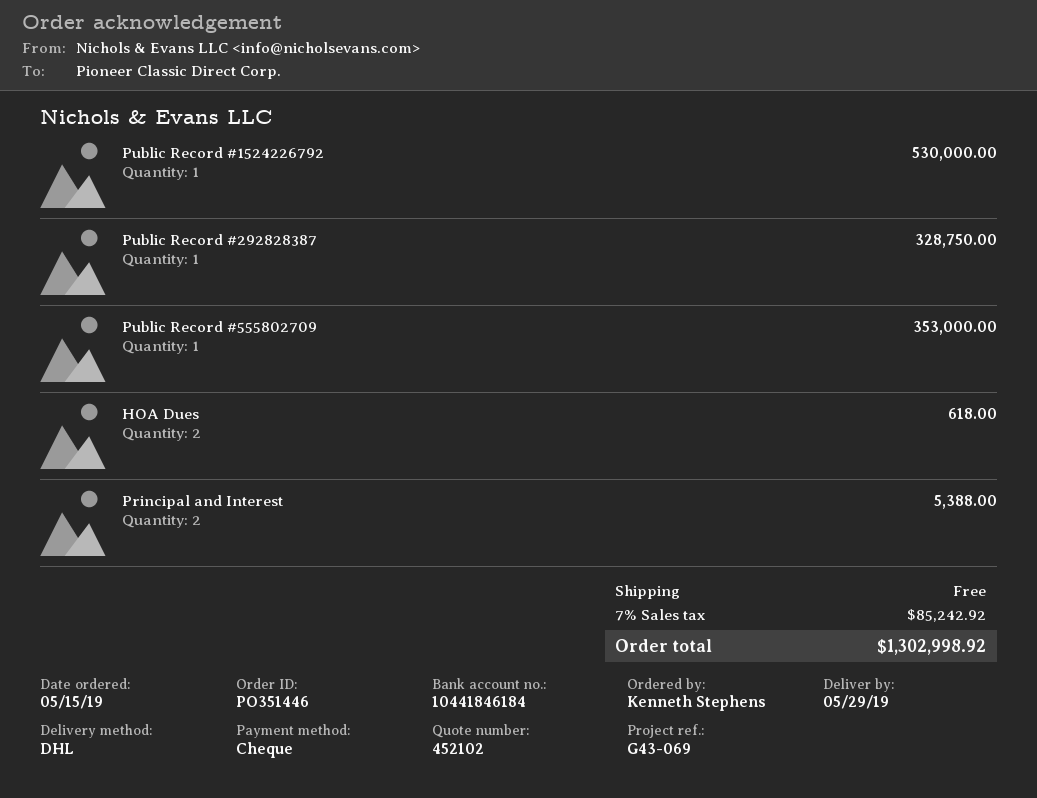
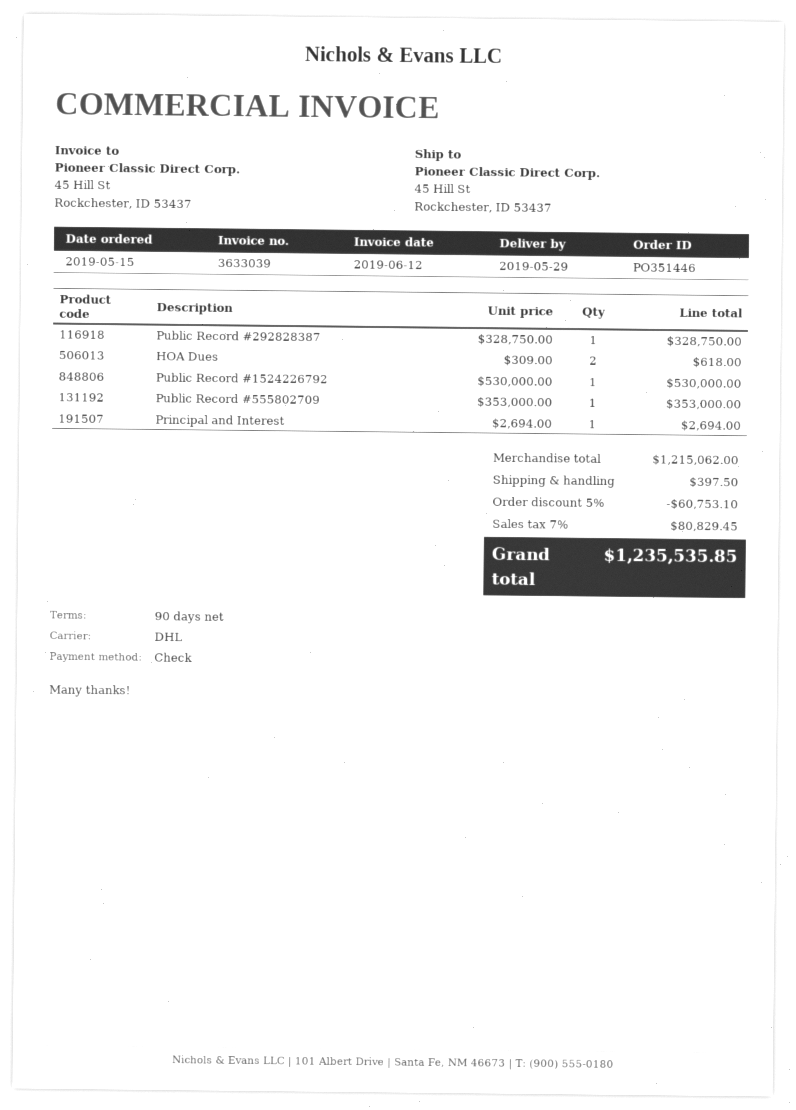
Principal and Interest: 2 for 5388.00 -> 1 for 2694.00
discount: none -> 5% = 60753.10
shipping: 0.00 -> 397.50
tax: 7% = 85242.92 -> 7% = 80829.45
total: 1302998.92 -> 1235535.85

